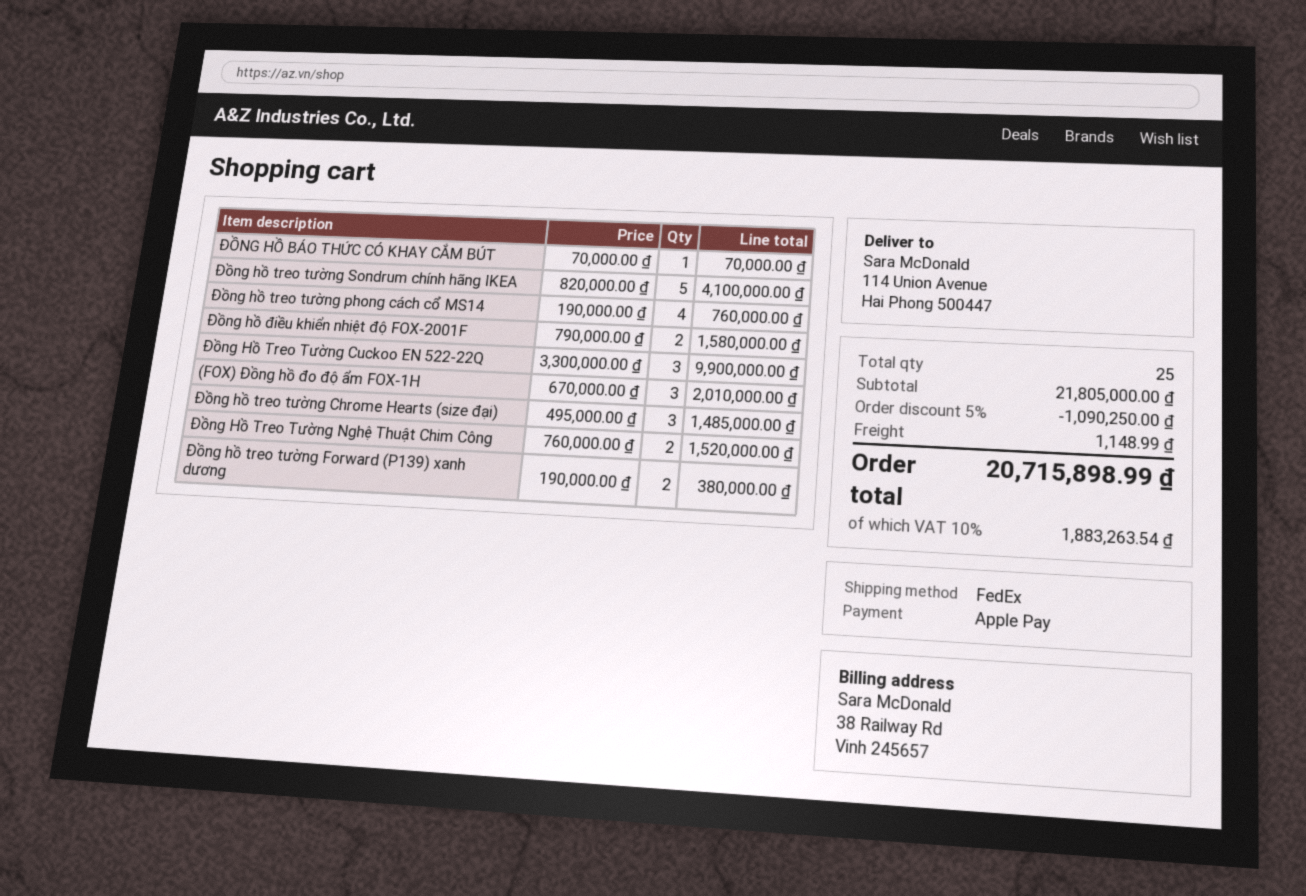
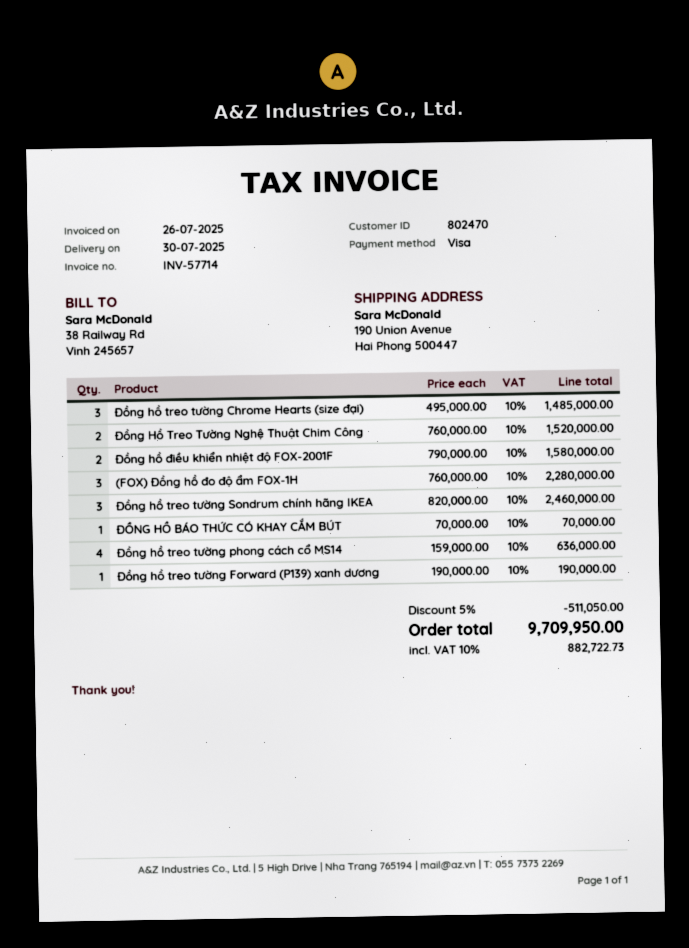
payment method: Apple Pay -> Visa
ship to: 114 Union Avenue, Hai Phong 500447 -> 190 Union Avenue, Hai Phong 500447
Đồng hồ treo tường Sondrum chính hãng IKEA: 5 x 820000.00 = 4100000.00 -> 3 x 820000.00 = 2460000.00
Đồng hồ treo tường phong cách cổ MS14: 4 x 190000.00 = 760000.00 -> 4 x 159000.00 = 636000.00
Đồng Hồ Treo Tường Cuckoo EN 522-22Q: 3 x 3300000.00 = 9900000.00 -> none
(FOX) Đồng hồ đo độ ẩm FOX-1H: 3 x 670000.00 = 2010000.00 -> 3 x 760000.00 = 2280000.00
Đồng hồ treo tường Forward (P139) xanh dương: 2 x 190000.00 = 380000.00 -> 1 x 190000.00 = 190000.00
discount: 5% = 1090250.00 -> 5% = 511050.00
shipping: 1148.99 -> none
tax: 10% = 1883263.54 -> 10% = 882722.73
total: 20715898.99 -> 9709950.00

